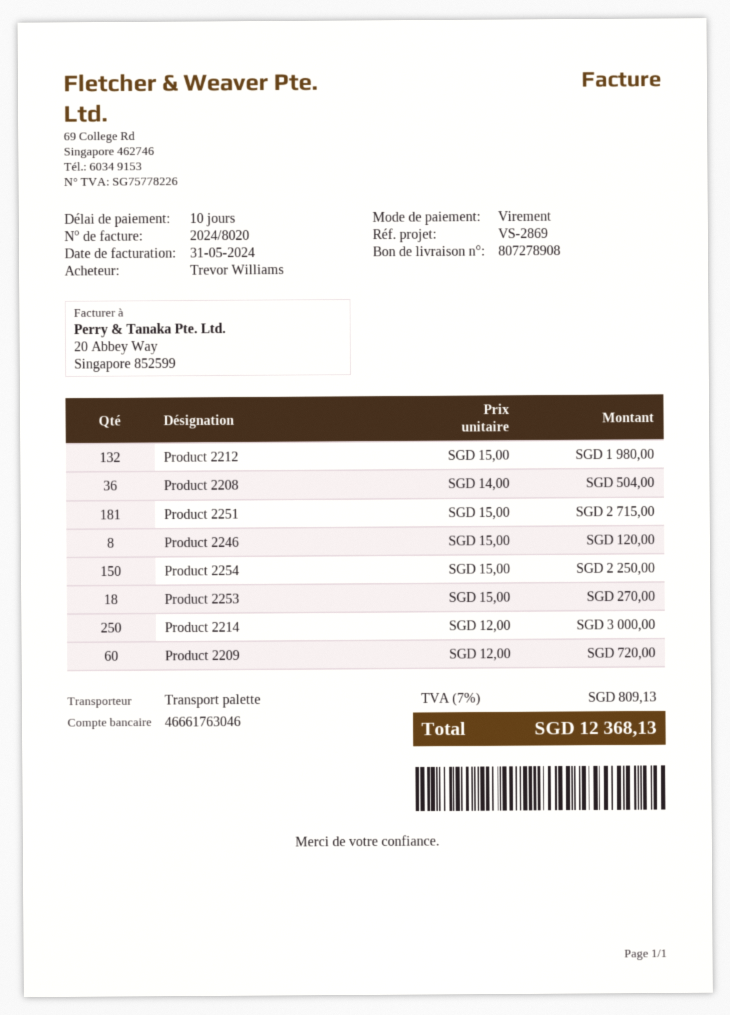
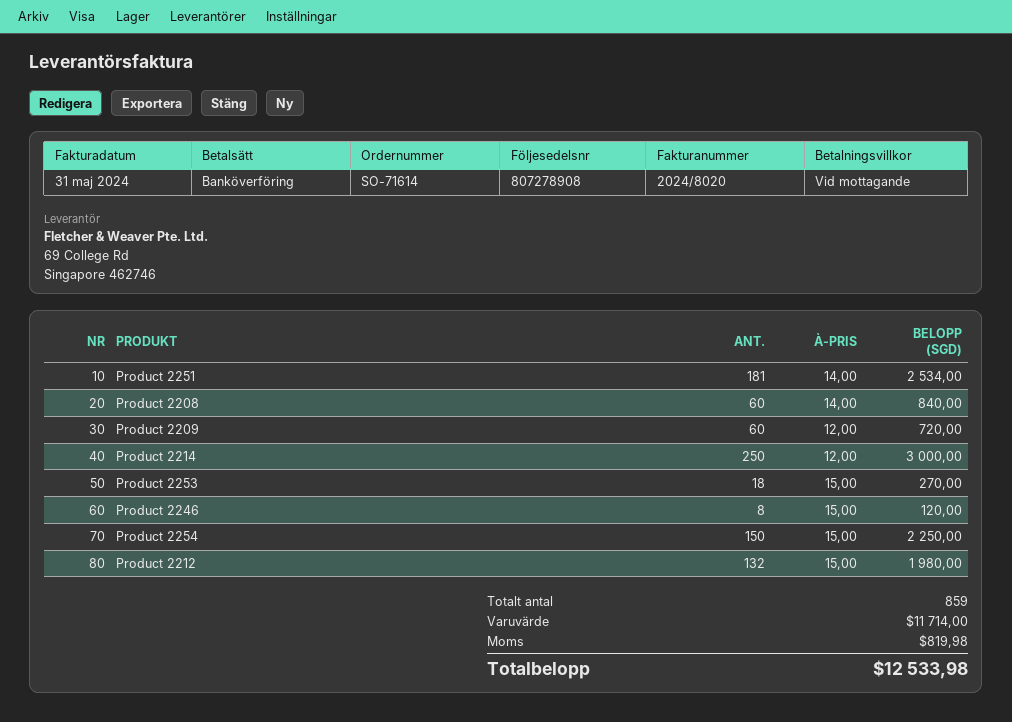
payment terms: 10 days -> on receipt
Product 2208: 36 x 14.00 = 504.00 -> 60 x 14.00 = 840.00
Product 2251: 181 x 15.00 = 2715.00 -> 181 x 14.00 = 2534.00
tax: 809.13 -> 819.98
total: 12368.13 -> 12533.98

